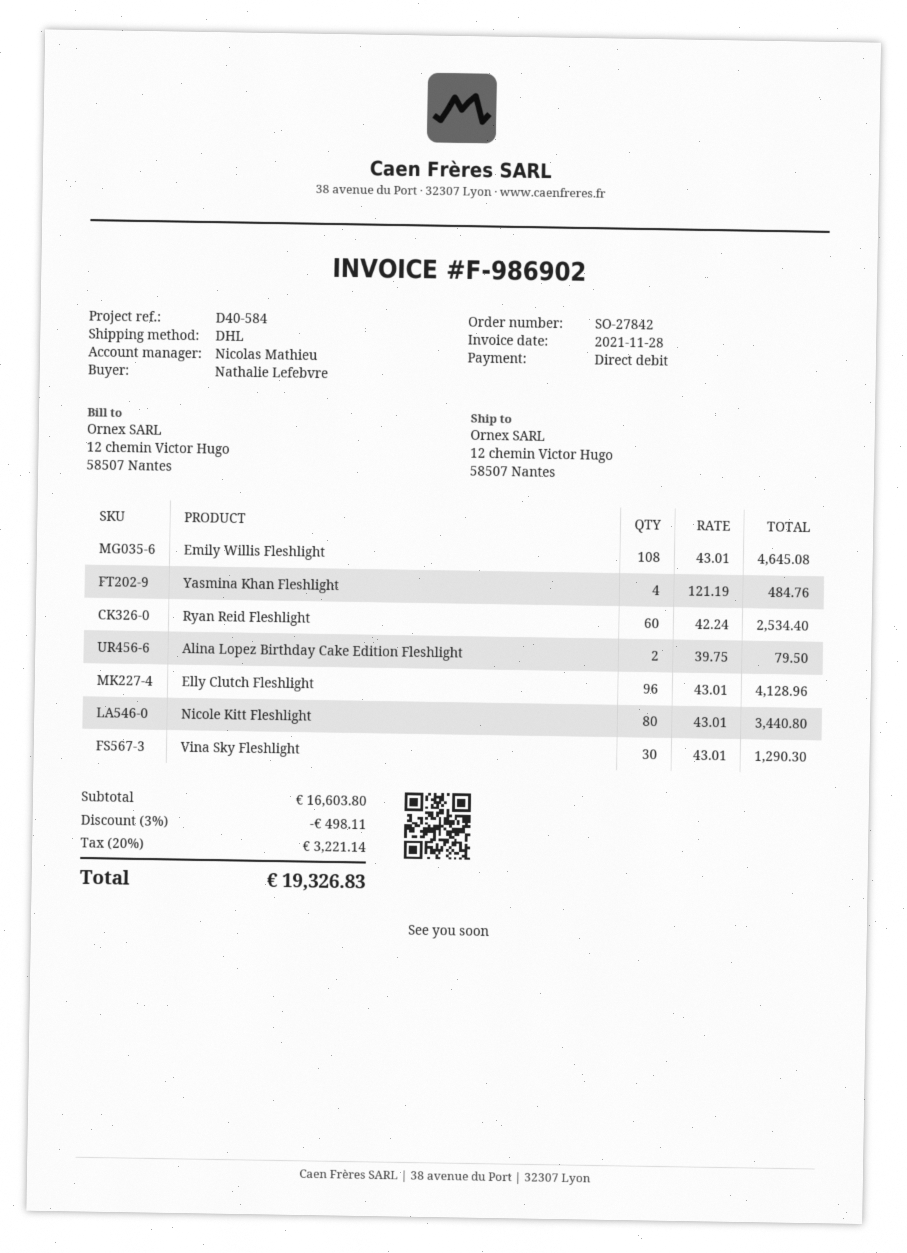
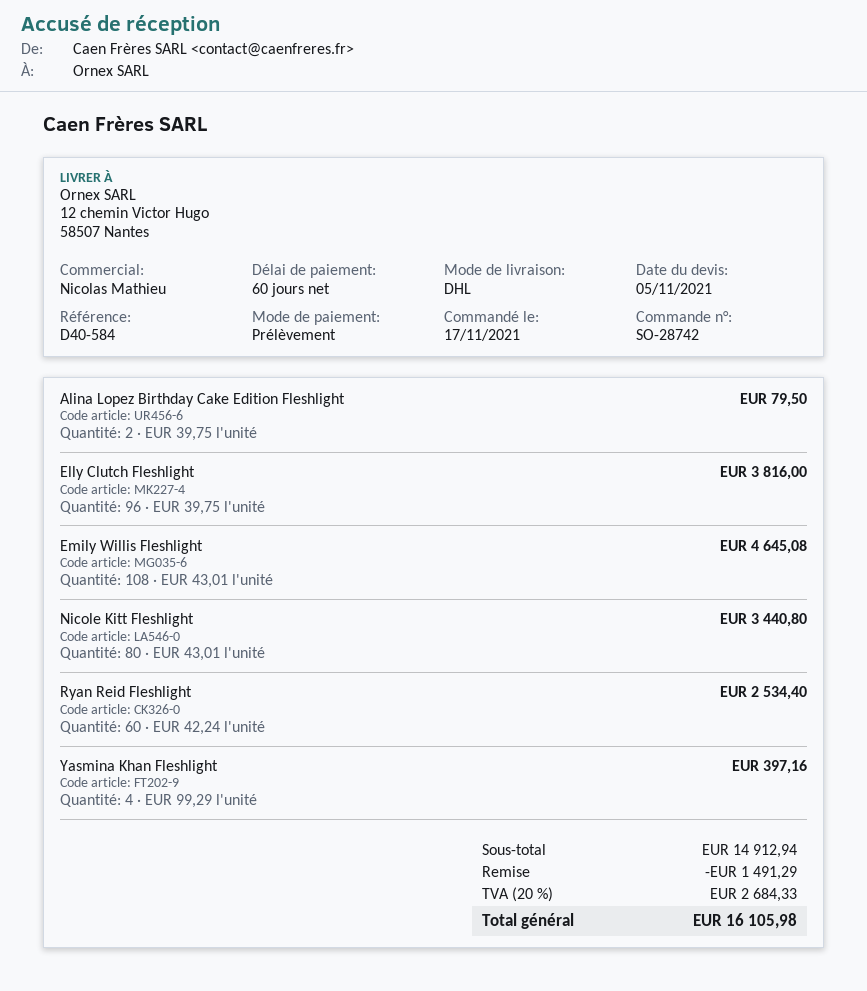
order number: SO-27842 -> SO-28742
Yasmina Khan Fleshlight: 4 x 121.19 = 484.76 -> 4 x 99.29 = 397.16
Elly Clutch Fleshlight: 96 x 43.01 = 4128.96 -> 96 x 39.75 = 3816.00
Vina Sky Fleshlight: 30 x 43.01 = 1290.30 -> none
subtotal: 16603.80 -> 14912.94
discount: 498.11 -> 1491.29
tax: 20% = 3221.14 -> 20% = 2684.33
total: 19326.83 -> 16105.98

